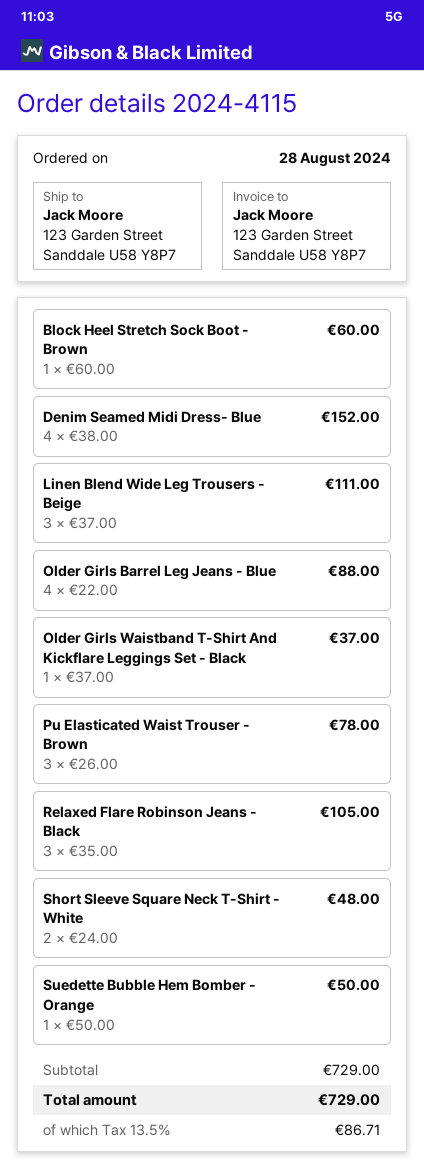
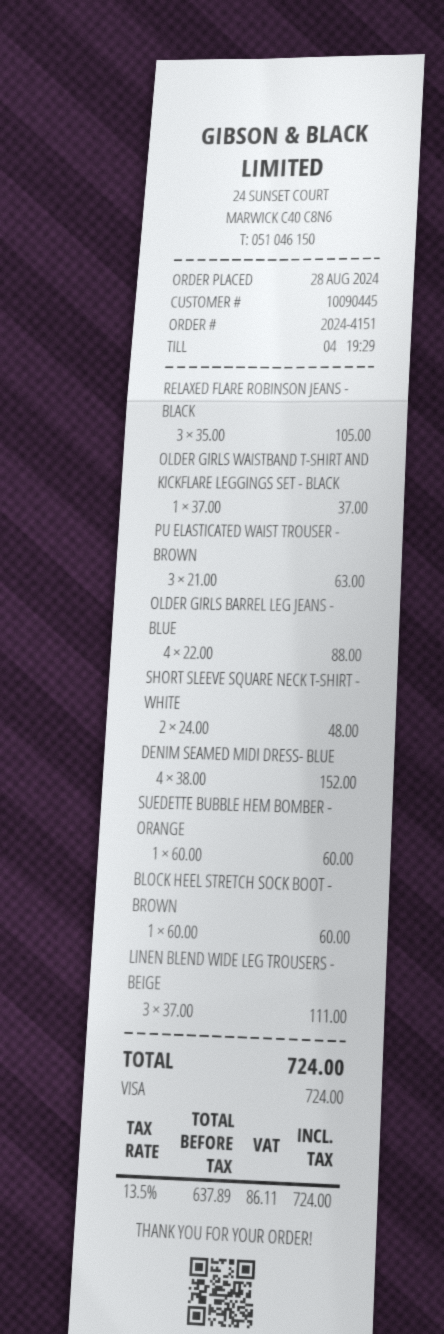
order number: 2024-4115 -> 2024-4151
Pu Elasticated Waist Trouser - Brown: 3 x 26.00 = 78.00 -> 3 x 21.00 = 63.00
Suedette Bubble Hem Bomber - Orange: 1 x 50.00 = 50.00 -> 1 x 60.00 = 60.00
tax: 13.5% = 86.71 -> 13.5% = 86.11
total: 729.00 -> 724.00

